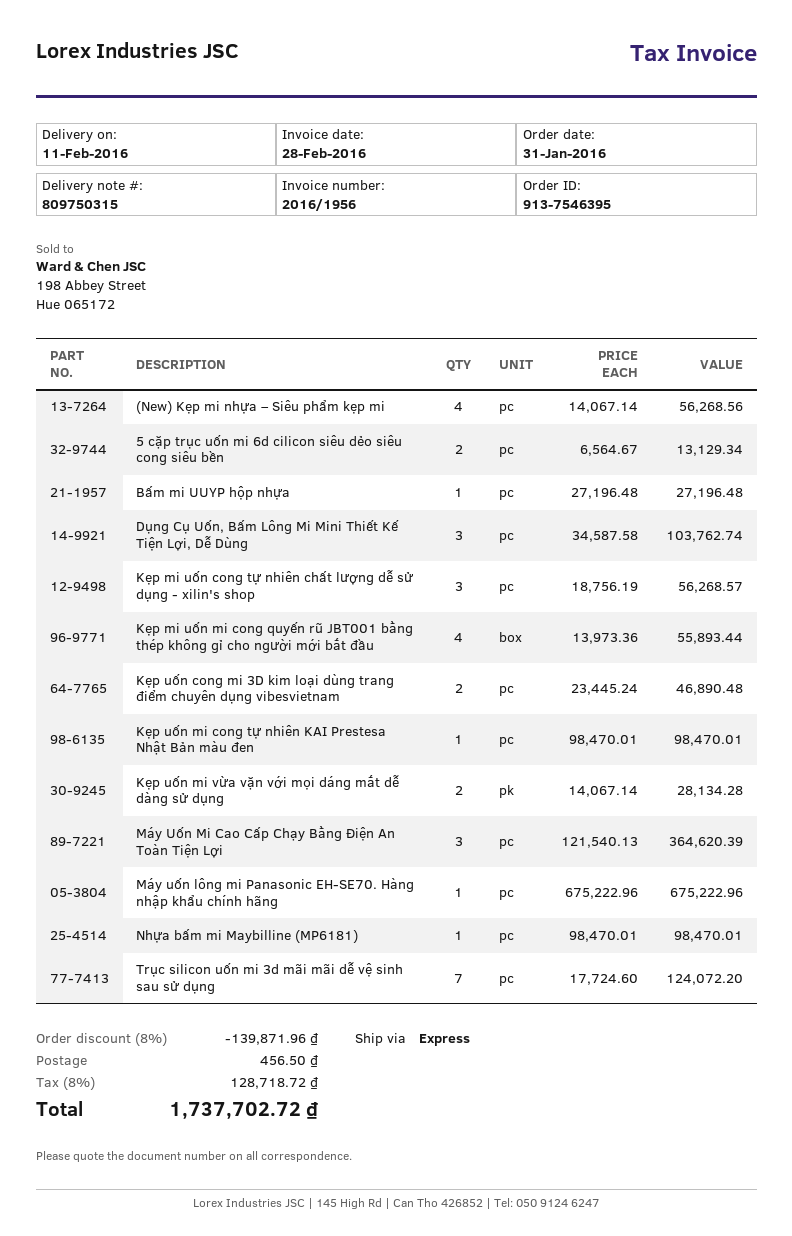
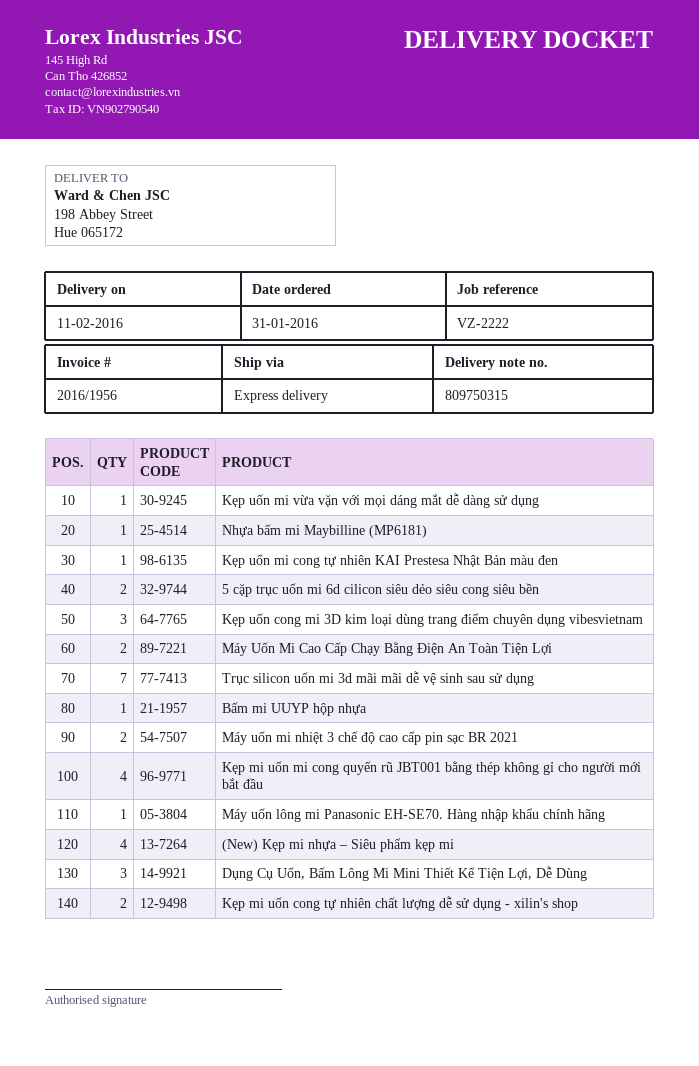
Kẹp mi uốn cong tự nhiên chất lượng dễ sử dụng - xilin's shop: 3 -> 2
Kẹp uốn cong mi 3D kim loại dùng trang điểm chuyên dụng vibesvietnam: 2 -> 3
Kẹp uốn mi vừa vặn với mọi dáng mắt dễ dàng sử dụng: 2 -> 1
Máy Uốn Mi Cao Cấp Chạy Bằng Điện An Toàn Tiện Lợi: 3 -> 2
Máy uốn mi nhiệt 3 chế độ cao cấp pin sạc BR 2021: none -> 2

